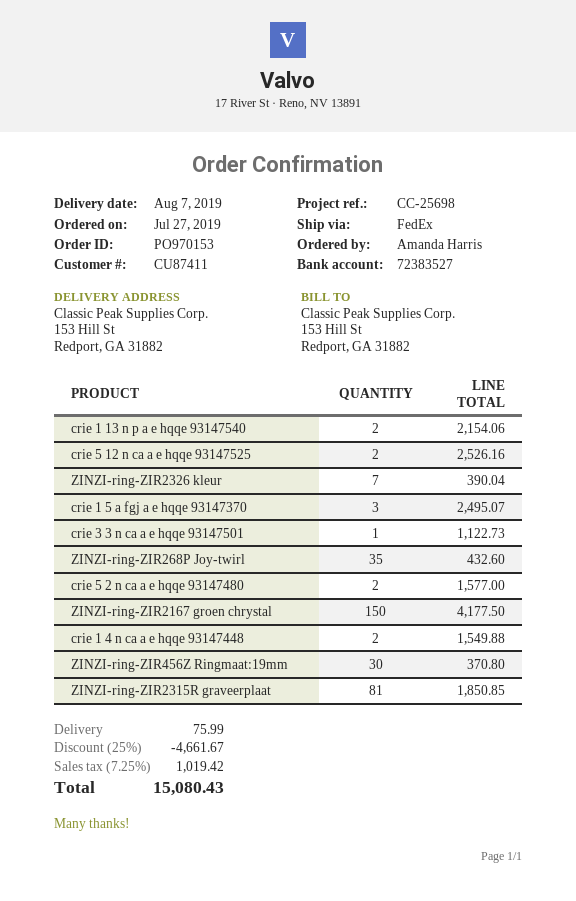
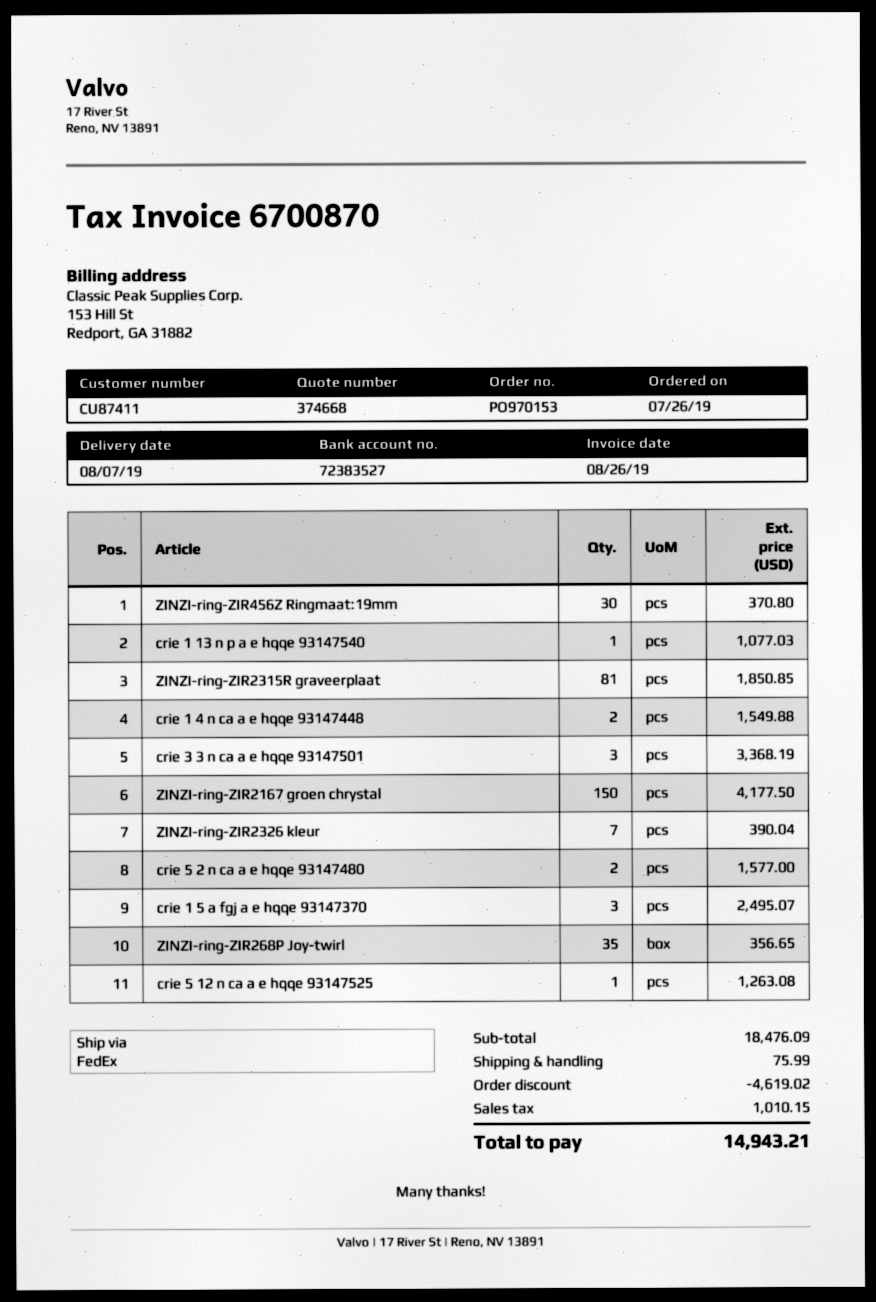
order date: 2019-07-27 -> 2019-07-26
crie 1 13 n p a e hqqe 93147540: 2 for 2154.06 -> 1 for 1077.03
crie 5 12 n ca a e hqqe 93147525: 2 for 2526.16 -> 1 for 1263.08
crie 3 3 n ca a e hqqe 93147501: 1 for 1122.73 -> 3 for 3368.19
ZINZI-ring-ZIR268P Joy-twirl: 35 for 432.60 -> 35 for 356.65
discount: 4661.67 -> 4619.02
tax: 1019.42 -> 1010.15
total: 15080.43 -> 14943.21

